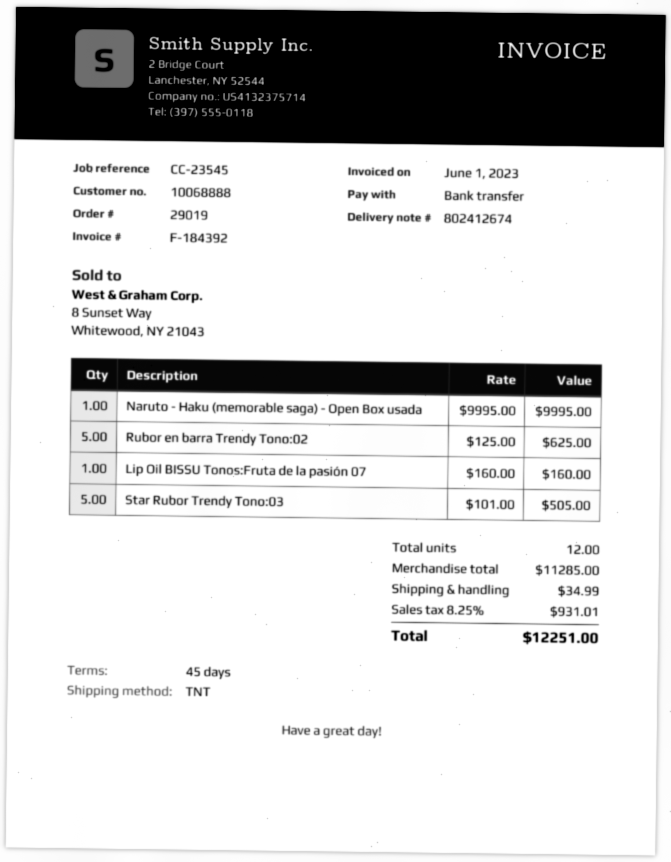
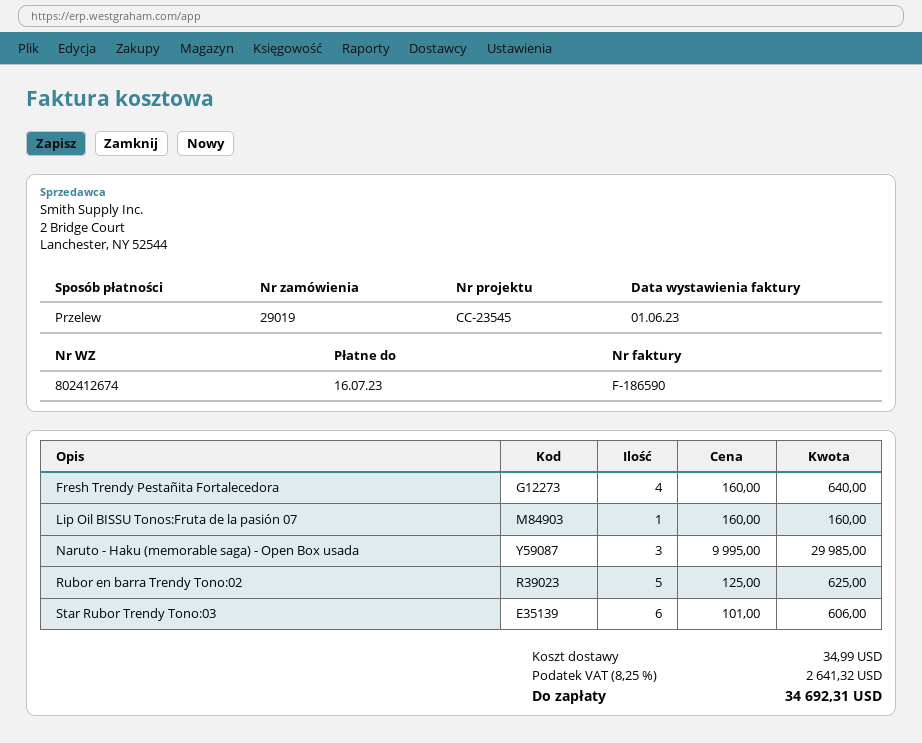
invoice number: F-184392 -> F-186590
Naruto - Haku (memorable saga) - Open Box usada: 1 x 9995.00 = 9995.00 -> 3 x 9995.00 = 29985.00
Star Rubor Trendy Tono:03: 5 x 101.00 = 505.00 -> 6 x 101.00 = 606.00
Fresh Trendy Pestañita Fortalecedora: none -> 4 x 160.00 = 640.00
tax: 8.25% = 931.01 -> 8.25% = 2641.32
total: 12251.00 -> 34692.31

